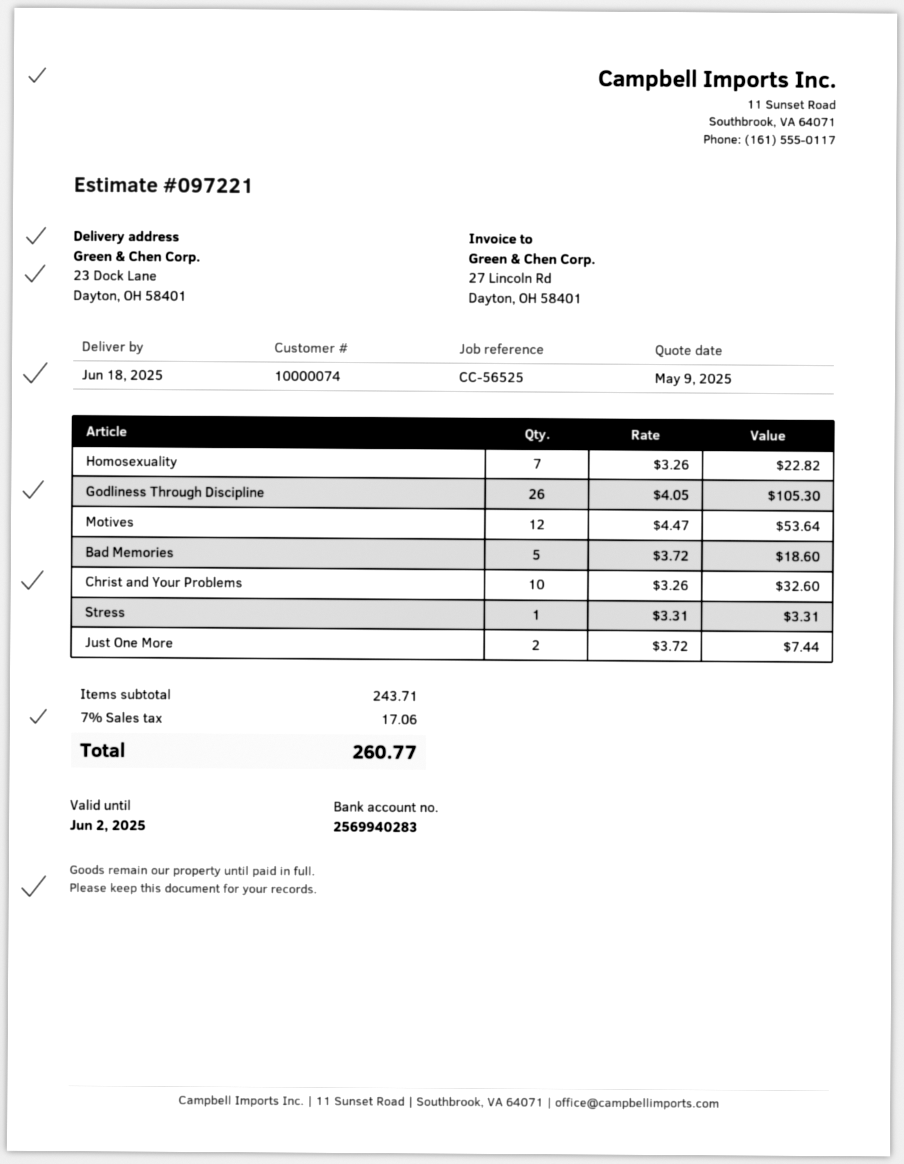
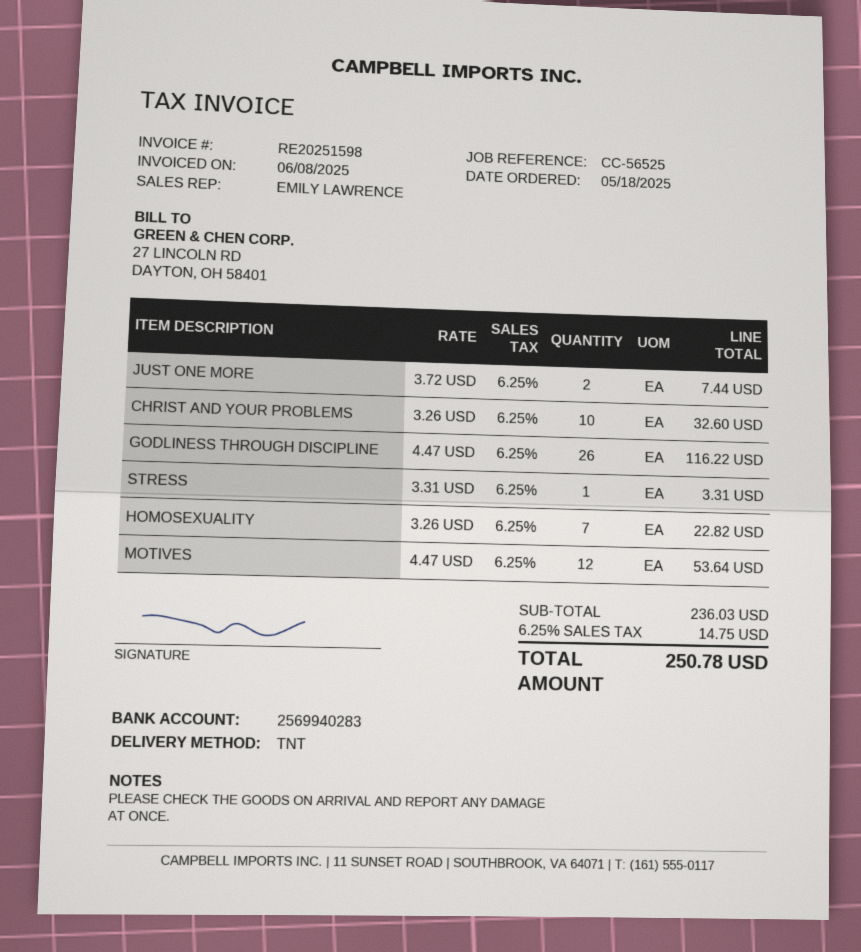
Godliness Through Discipline: 26 x 4.05 = 105.30 -> 26 x 4.47 = 116.22
Bad Memories: 5 x 3.72 = 18.60 -> none
subtotal: 243.71 -> 236.03
tax: 7% = 17.06 -> 6.25% = 14.75
total: 260.77 -> 250.78

